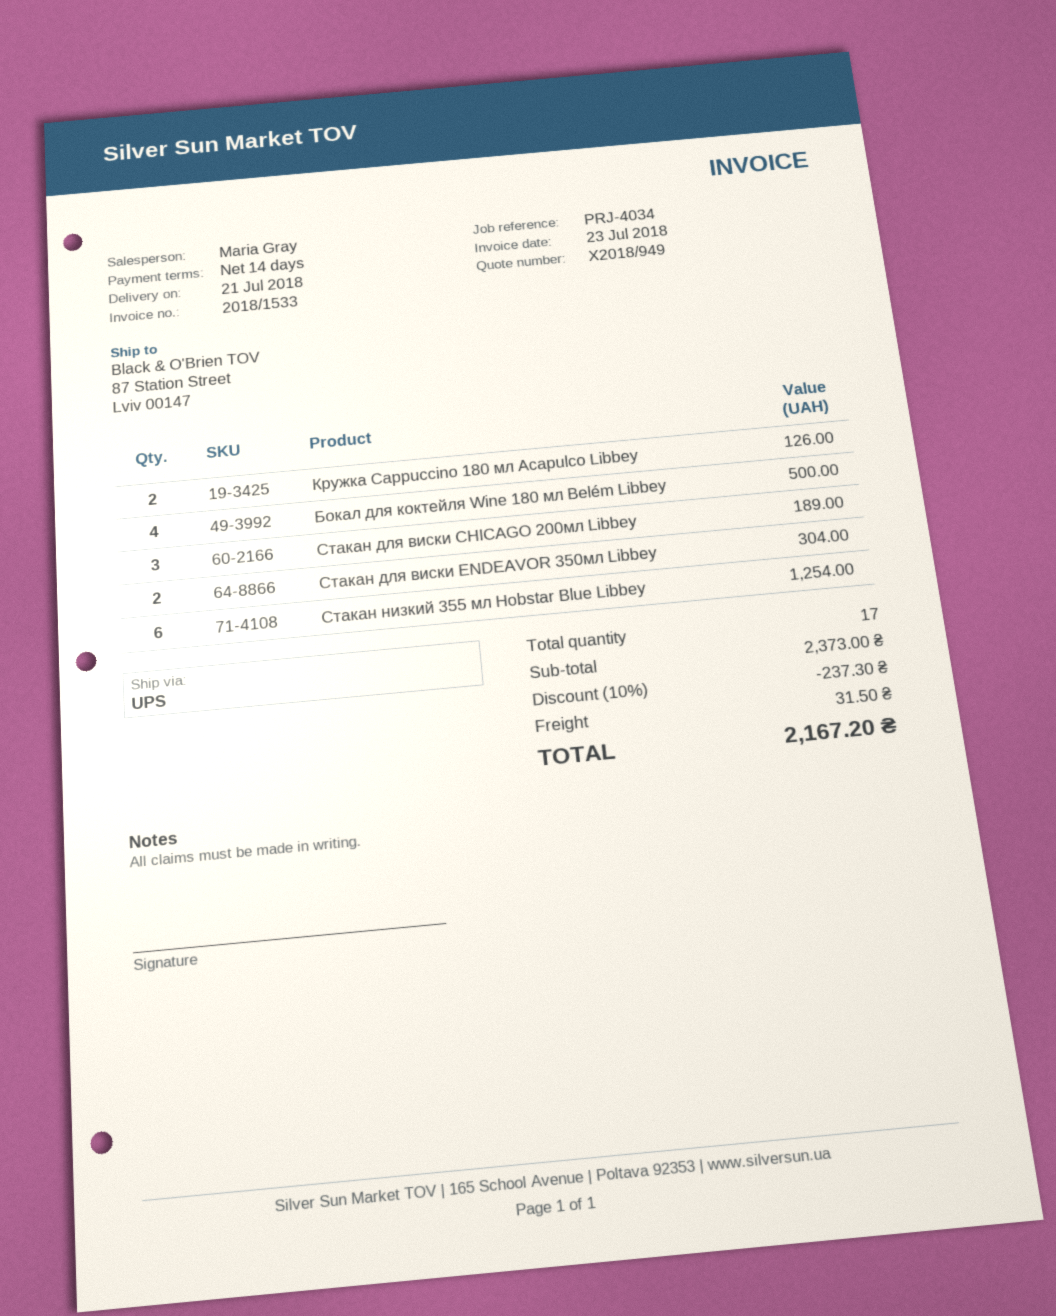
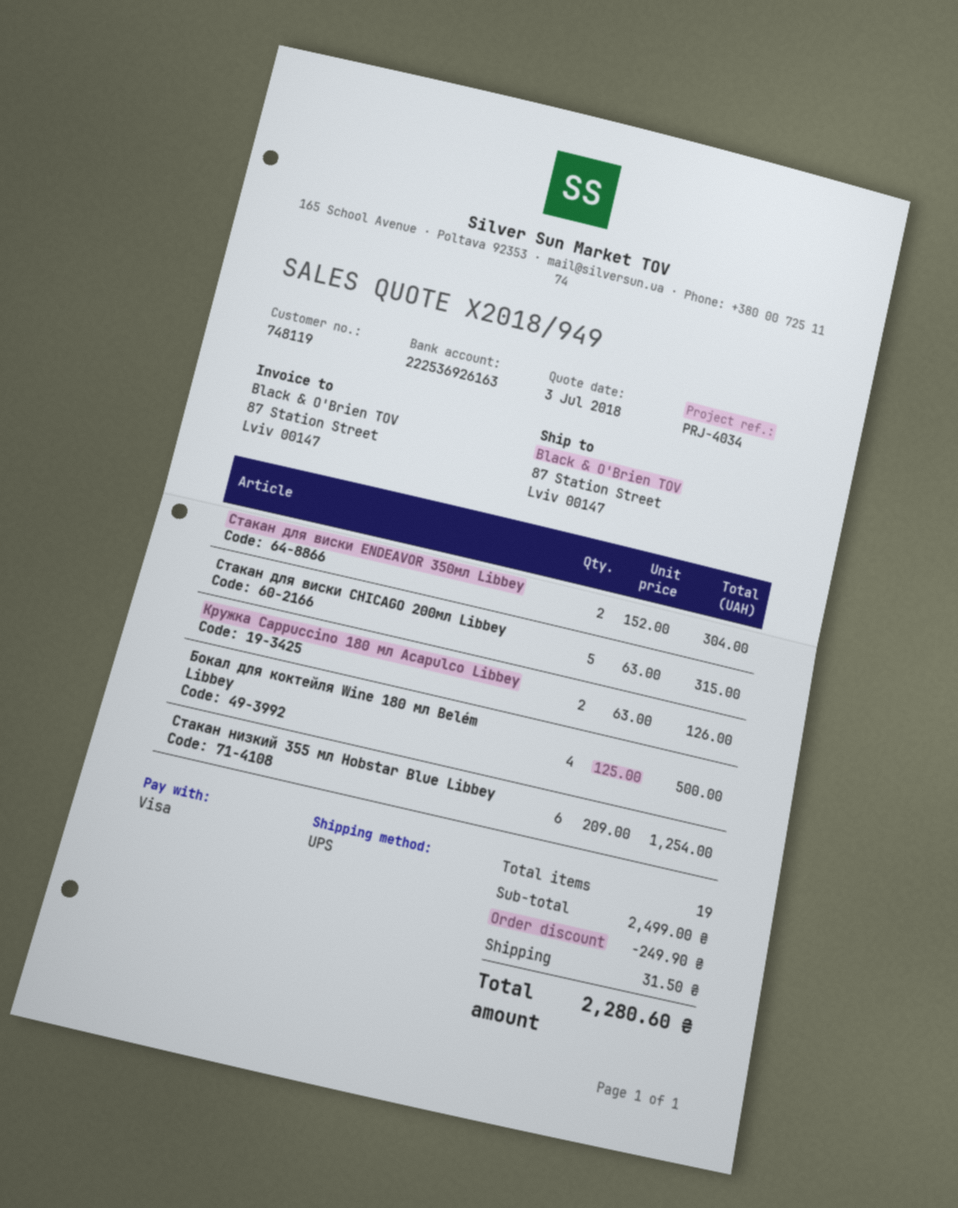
Стакан для виски CHICAGO 200мл Libbey: 3 for 189.00 -> 5 for 315.00
total quantity: 17 -> 19
subtotal: 2373.00 -> 2499.00
discount: 237.30 -> 249.90
total: 2167.20 -> 2280.60

